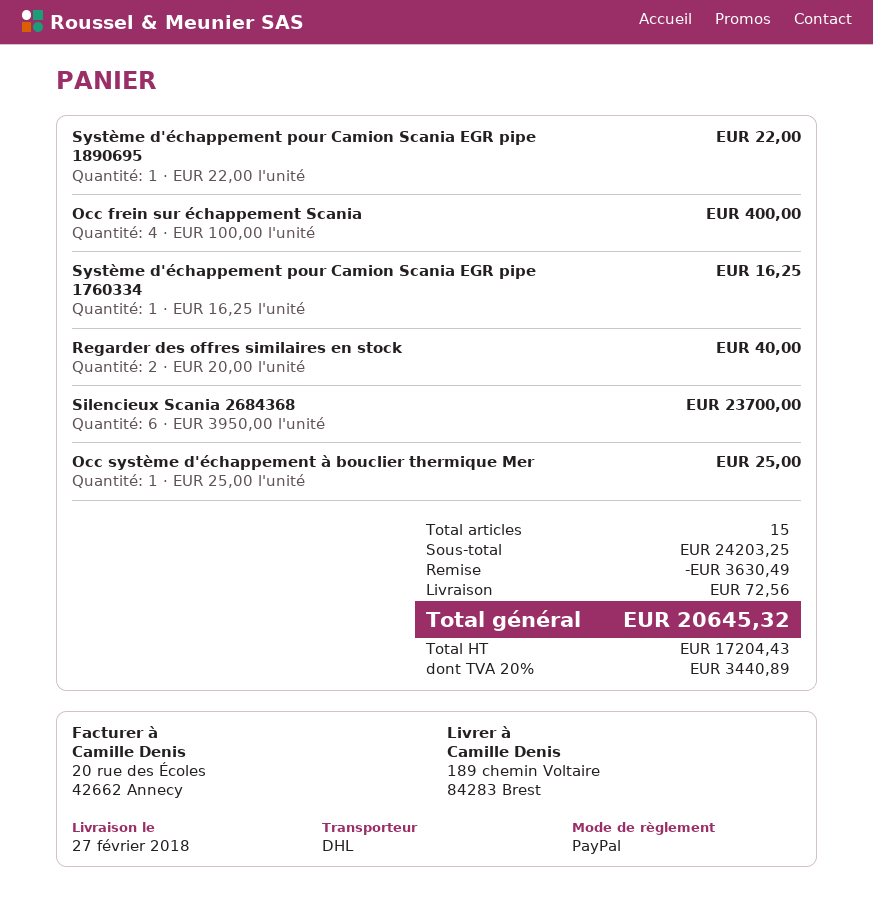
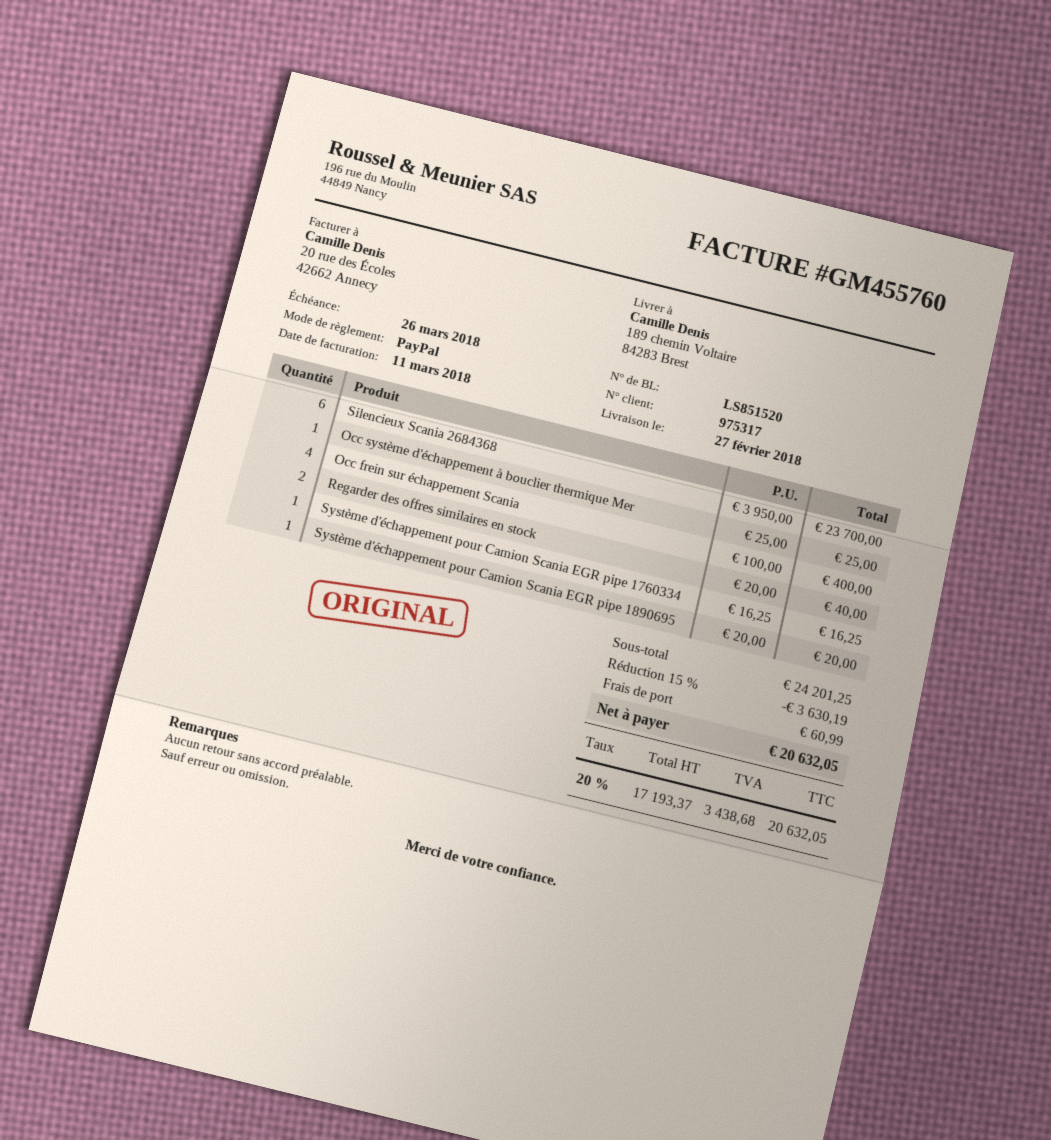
Système d'échappement pour Camion Scania EGR pipe 1890695: 1 x 22.00 = 22.00 -> 1 x 20.00 = 20.00
subtotal: 24203.25 -> 24201.25
discount: 3630.49 -> 3630.19
shipping: 72.56 -> 60.99
net: 17204.43 -> 17193.37
tax: 20% = 3440.89 -> 20% = 3438.68
total: 20645.32 -> 20632.05

